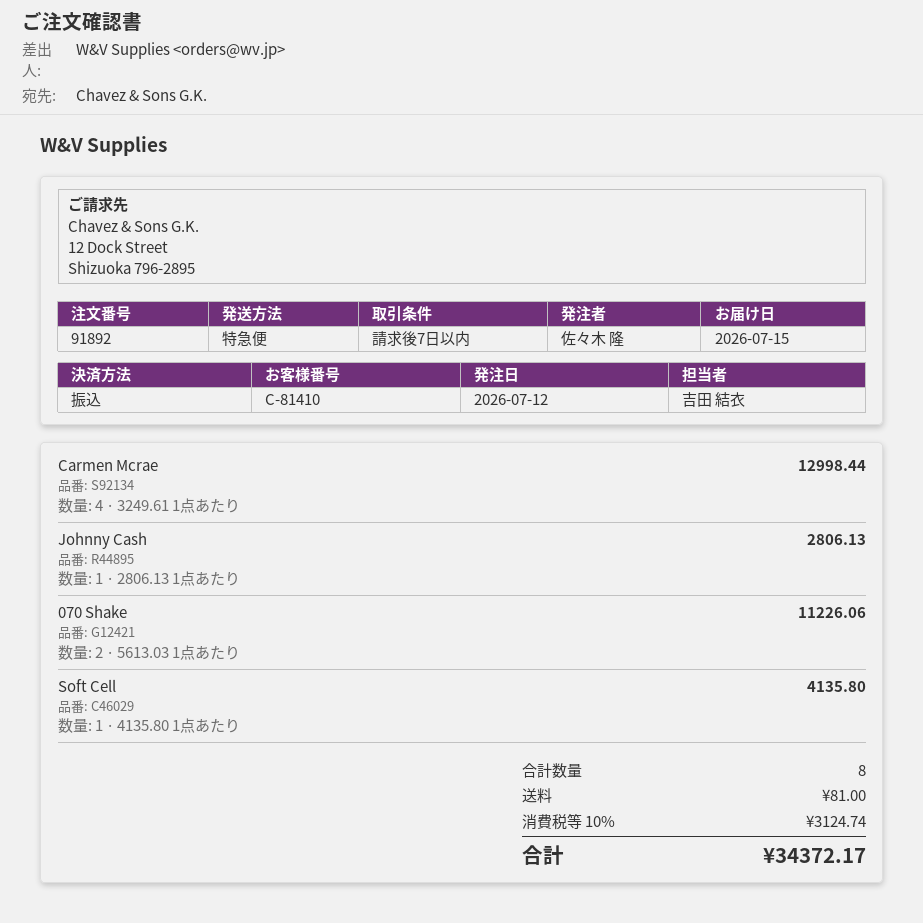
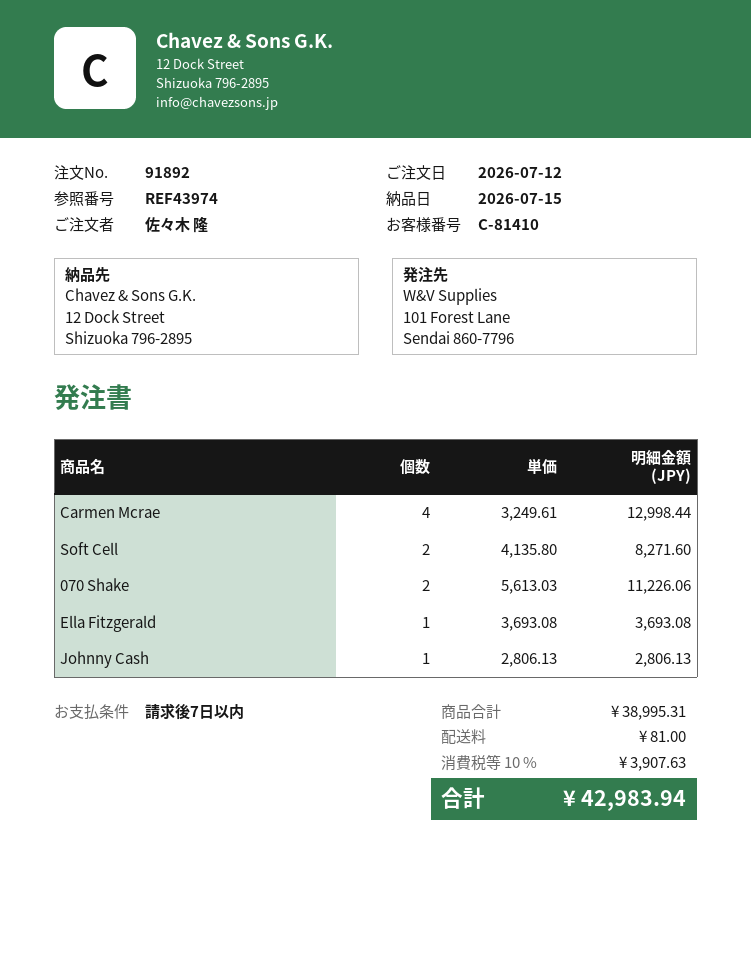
Soft Cell: 1 x 4135.80 = 4135.80 -> 2 x 4135.80 = 8271.60
Ella Fitzgerald: none -> 1 x 3693.08 = 3693.08
tax: 10% = 3124.74 -> 10% = 3907.63
total: 34372.17 -> 42983.94

